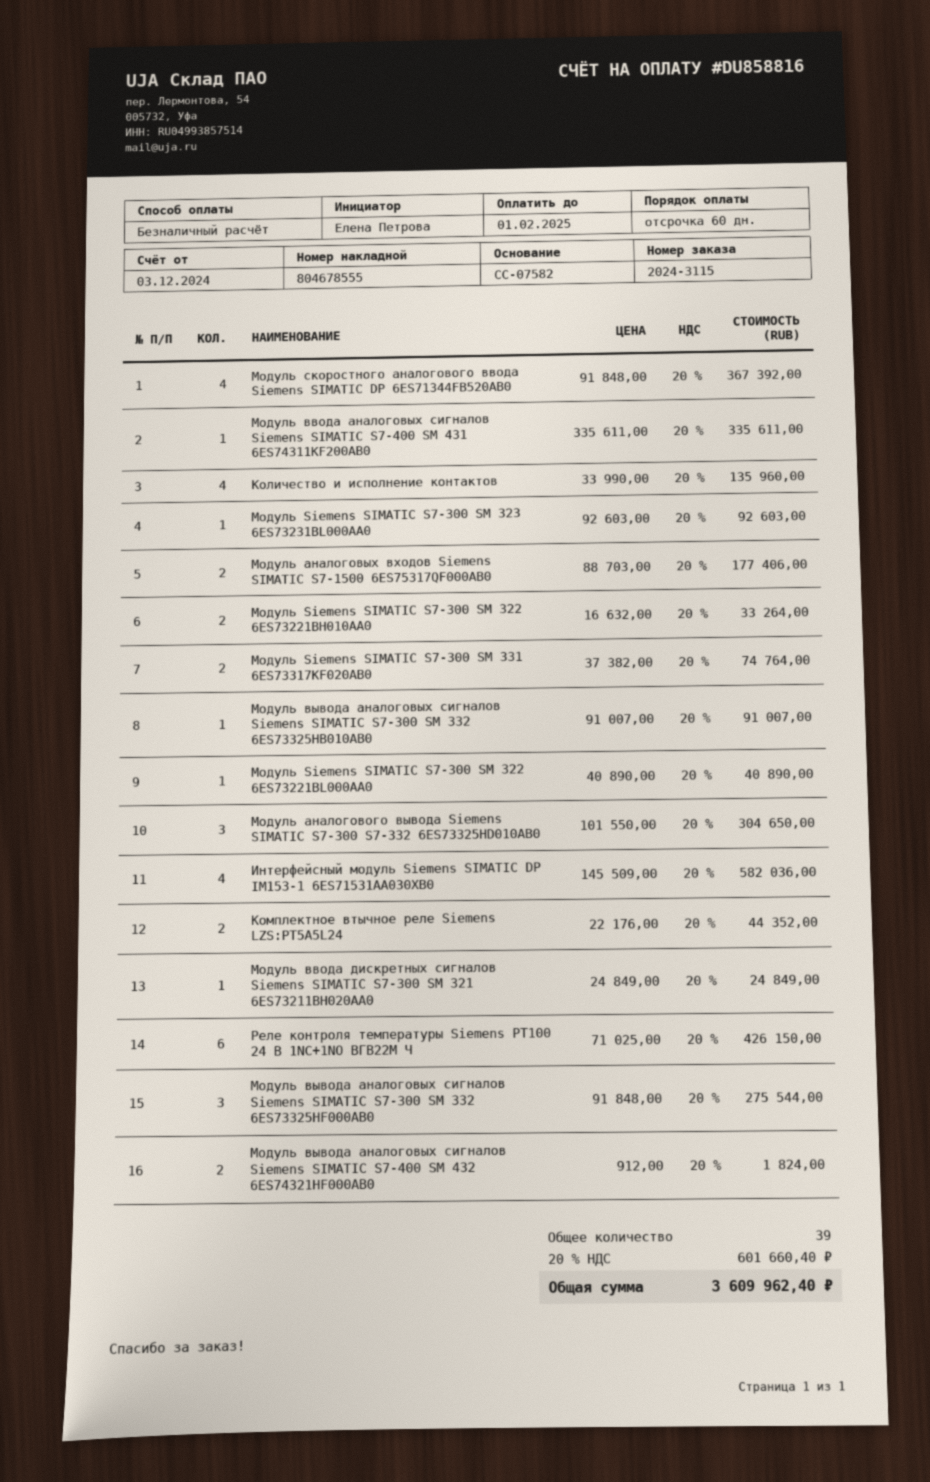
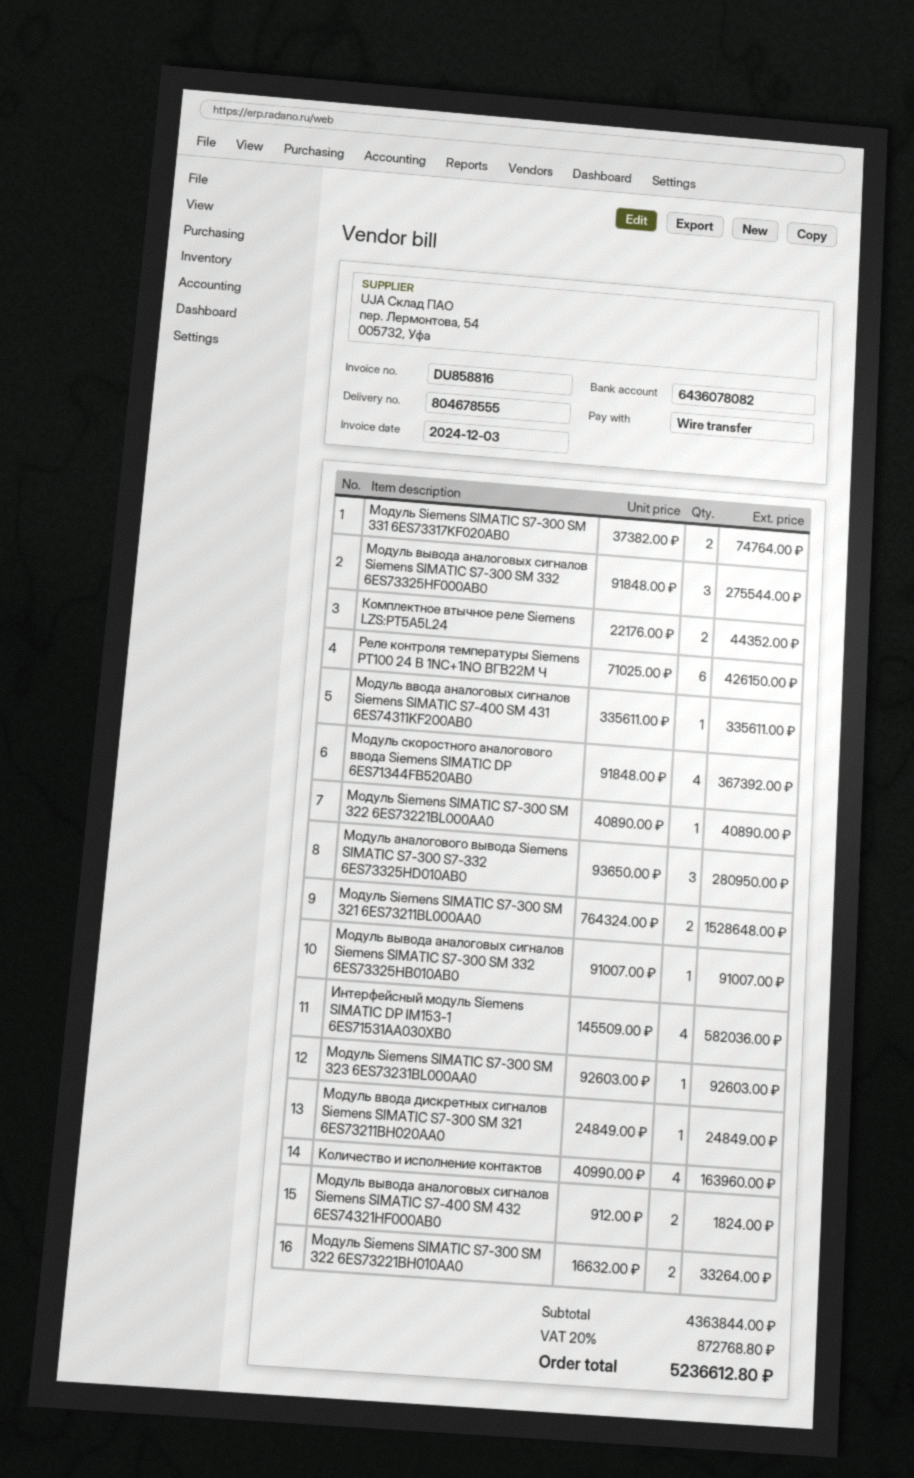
Количество и исполнение контактов: 4 x 33990.00 = 135960.00 -> 4 x 40990.00 = 163960.00
Модуль аналоговых входов Siemens SIMATIC S7-1500 6ES75317QF000AB0: 2 x 88703.00 = 177406.00 -> none
Модуль аналогового вывода Siemens SIMATIC S7-300 S7-332 6ES73325HD010AB0: 3 x 101550.00 = 304650.00 -> 3 x 93650.00 = 280950.00
Модуль Siemens SIMATIC S7-300 SM 321 6ES73211BL000AA0: none -> 2 x 764324.00 = 1528648.00
tax: 20% = 601660.40 -> 20% = 872768.80
total: 3609962.40 -> 5236612.80

